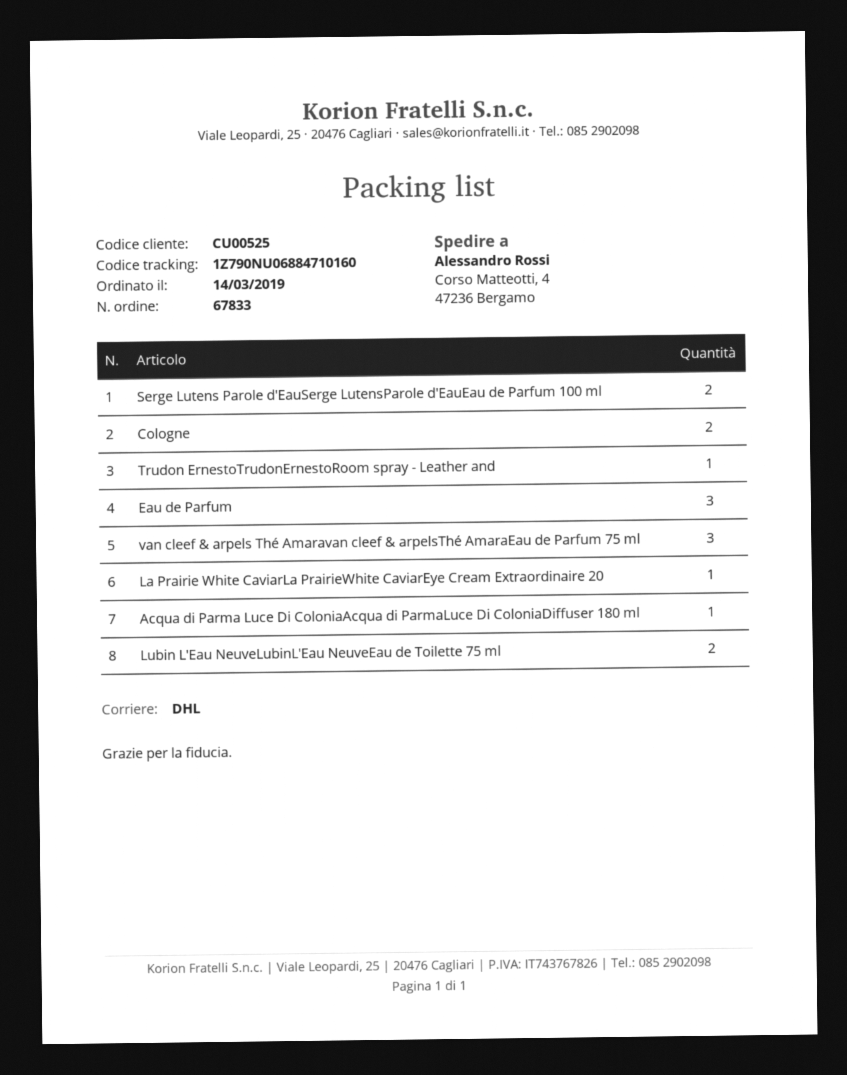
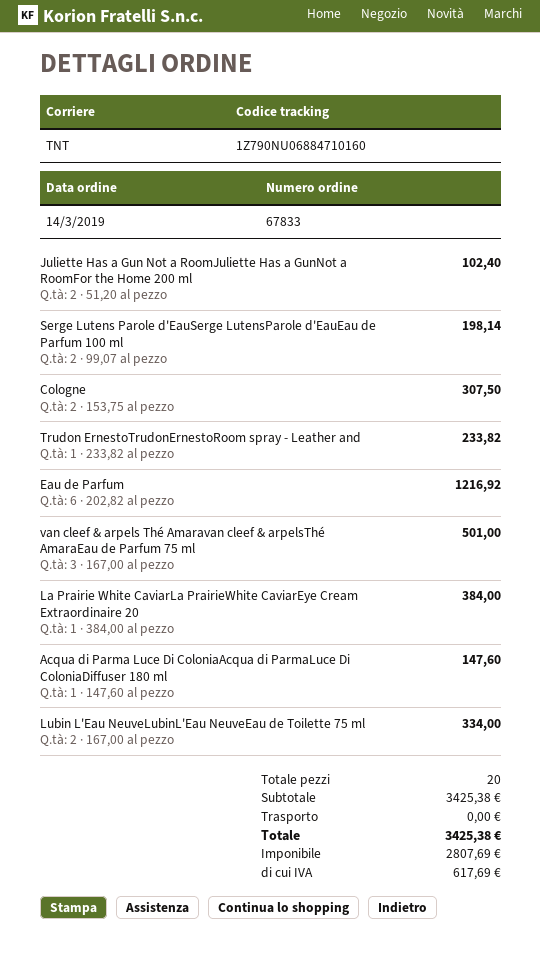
shipping method: DHL -> TNT
Eau de Parfum: 3 -> 6
Juliette Has a Gun Not a RoomJuliette Has a GunNot a RoomFor the Home 200 ml: none -> 2

